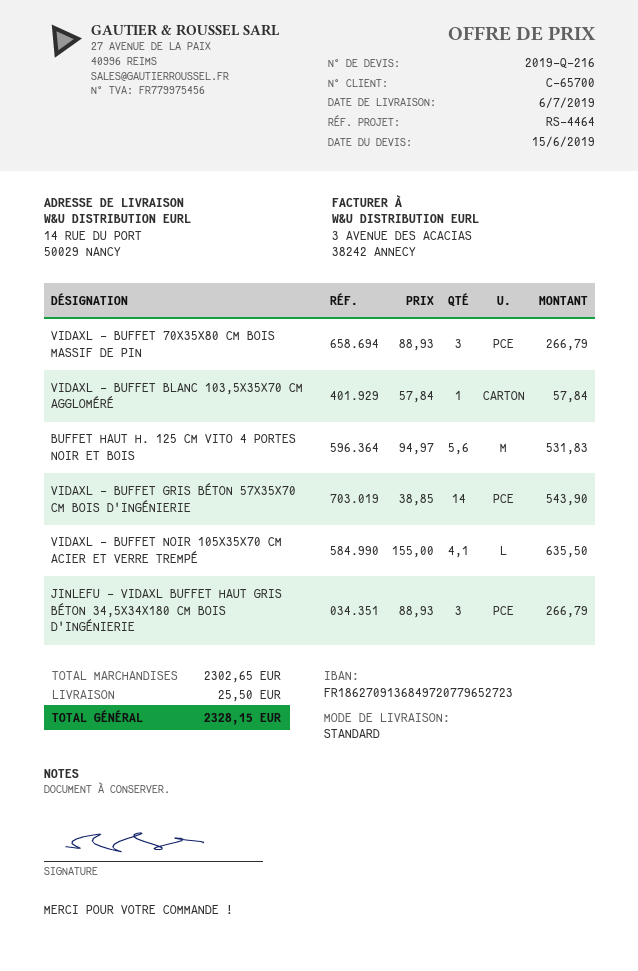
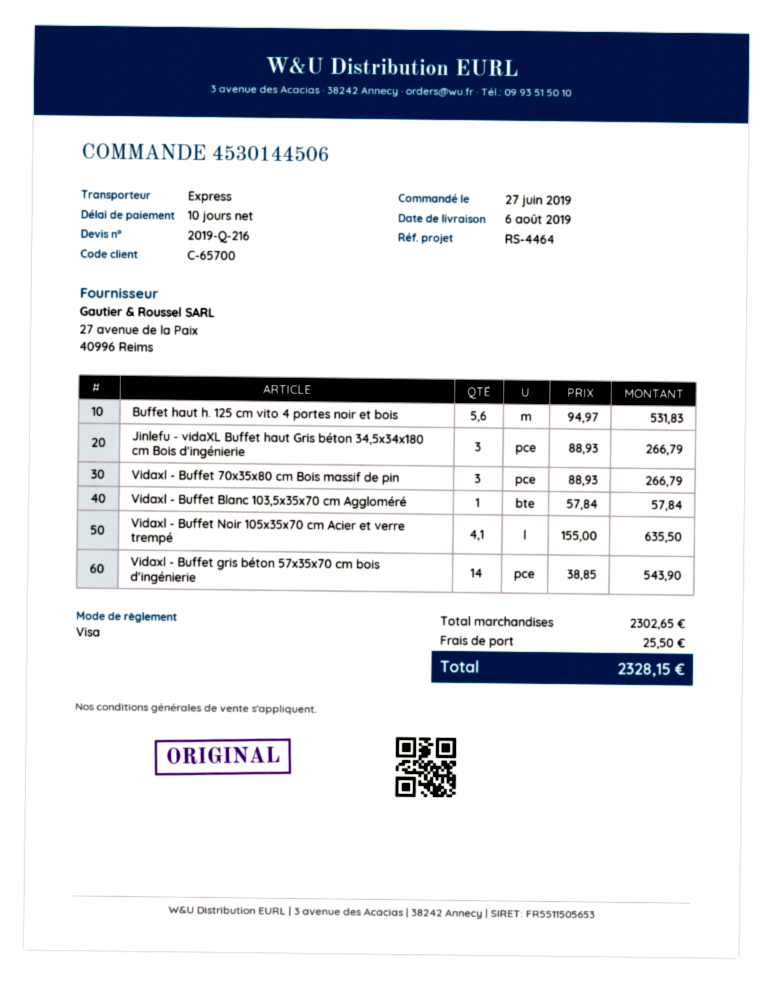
delivery date: 2019-07-06 -> 2019-08-06
shipping method: standard -> express

